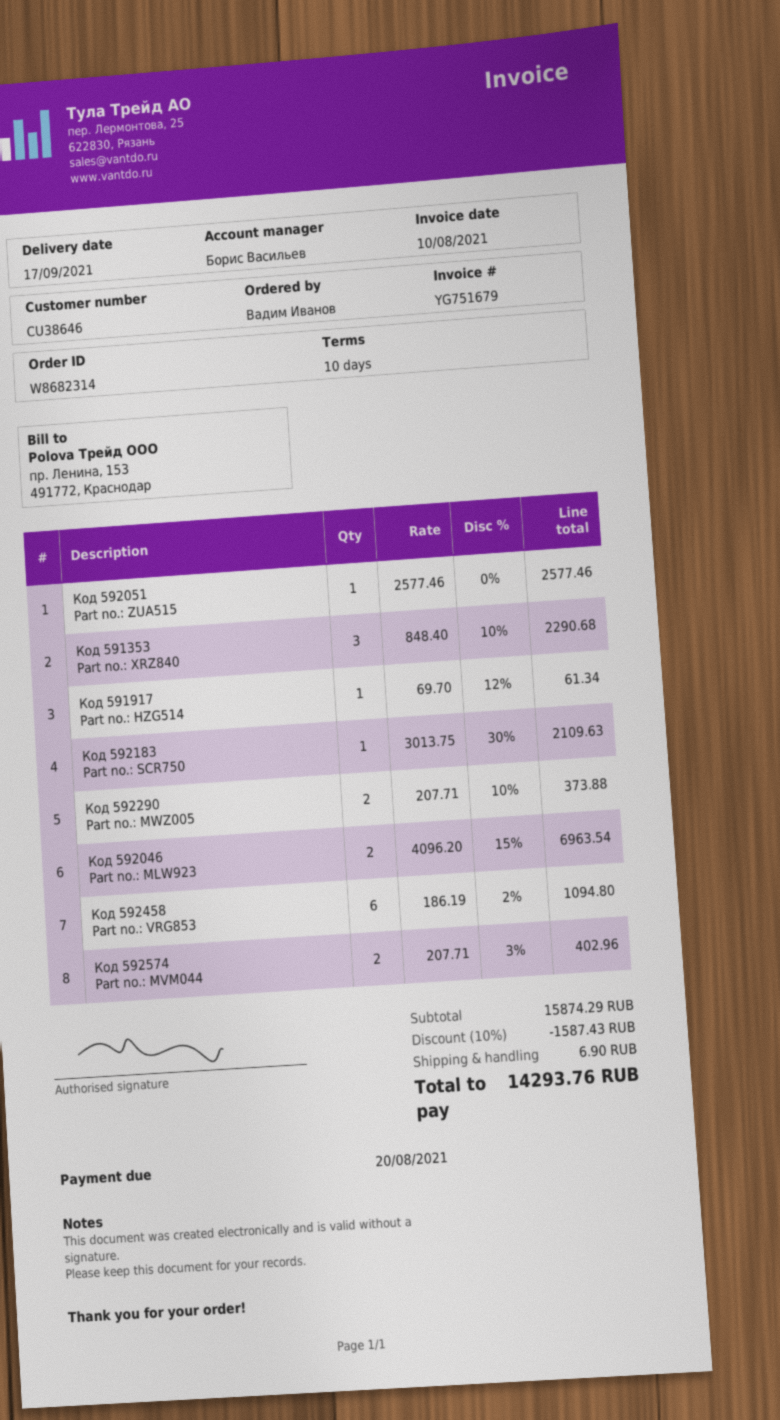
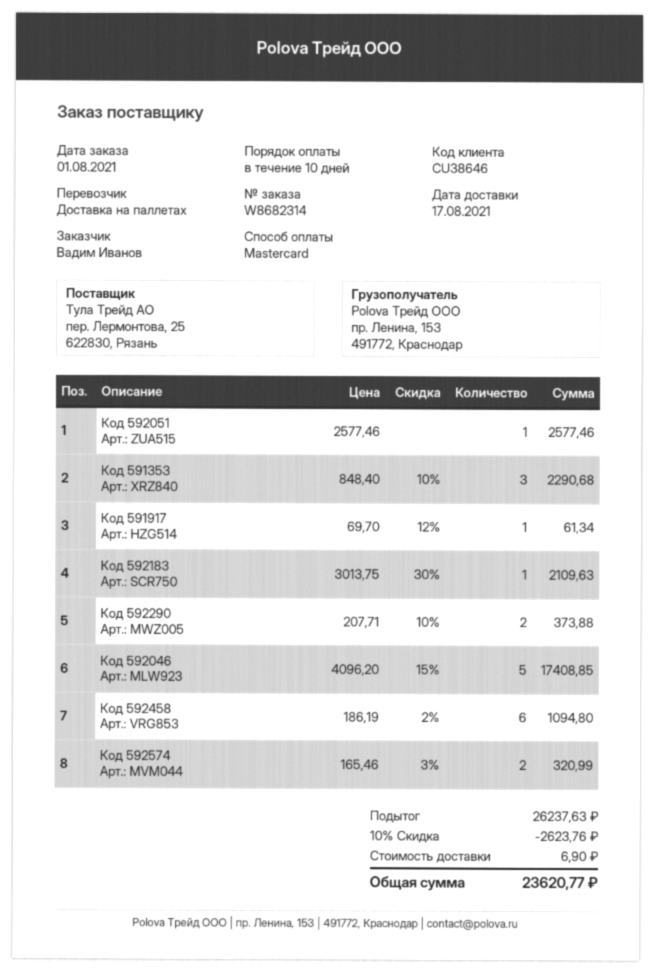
delivery date: 2021-09-17 -> 2021-08-17
Код 592046: 2 x 4096.20 - 15% = 6963.54 -> 5 x 4096.20 - 15% = 17408.85
Код 592574: 2 x 207.71 - 3% = 402.96 -> 2 x 165.46 - 3% = 320.99
subtotal: 15874.29 -> 26237.63
discount: 10% = 1587.43 -> 10% = 2623.76
total: 14293.76 -> 23620.77

